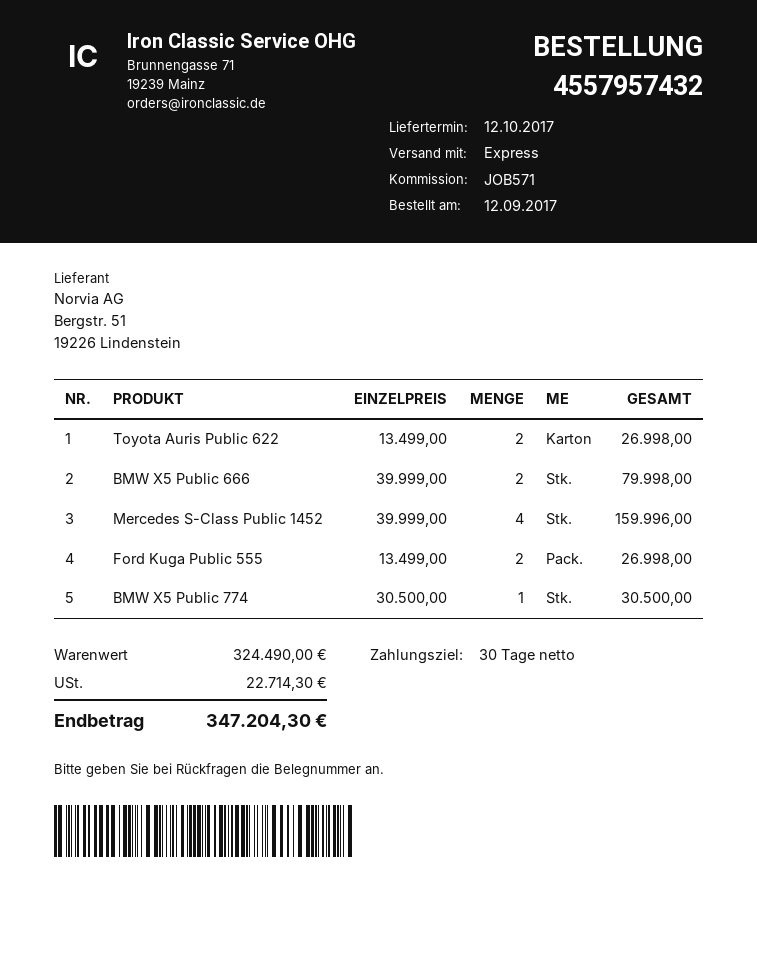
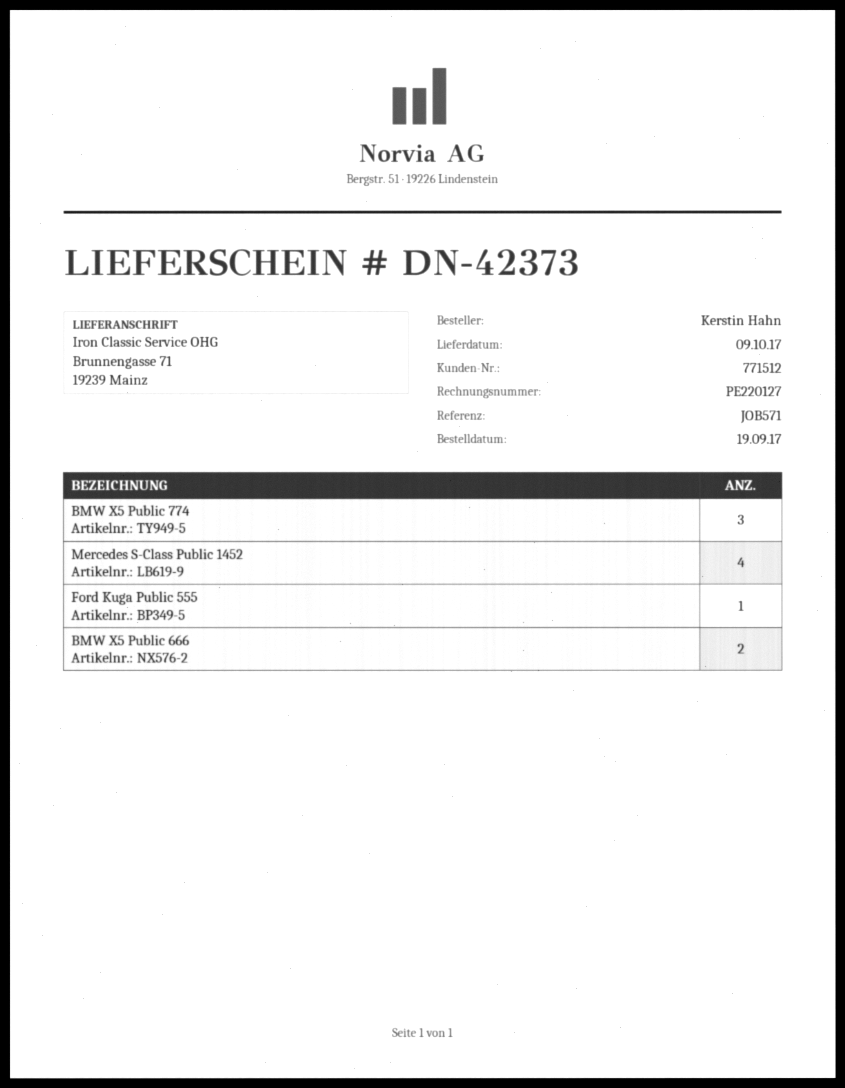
order date: 2017-09-12 -> 2017-09-19
delivery date: 2017-10-12 -> 2017-10-09
Toyota Auris Public 622: 2 -> none
Ford Kuga Public 555: 2 -> 1
BMW X5 Public 774: 1 -> 3

